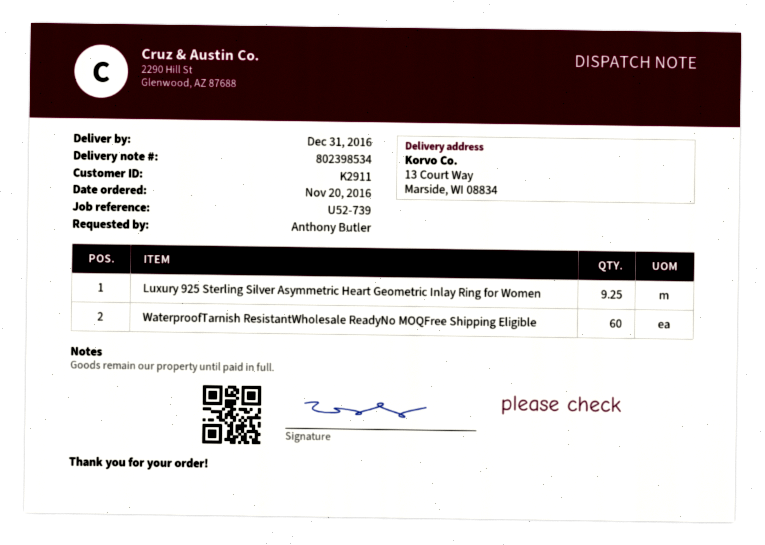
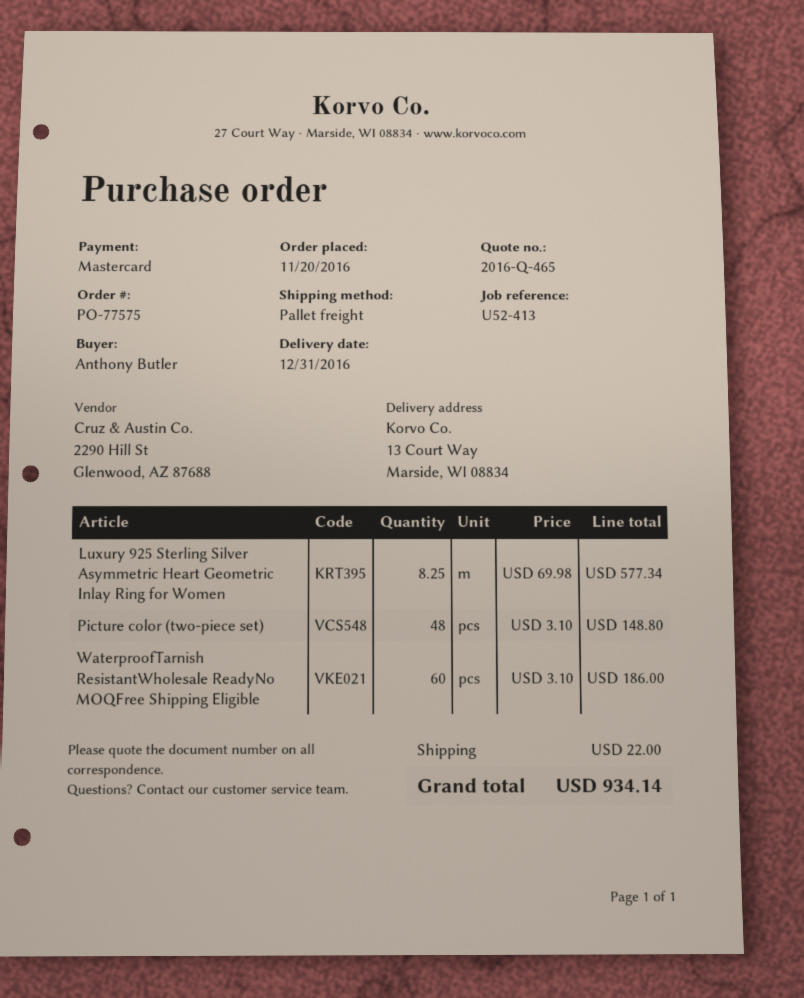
reference: U52-739 -> U52-413
Luxury 925 Sterling Silver Asymmetric Heart Geometric Inlay Ring for Women: 9.25 -> 8.25
Picture color (two-piece set): none -> 48

